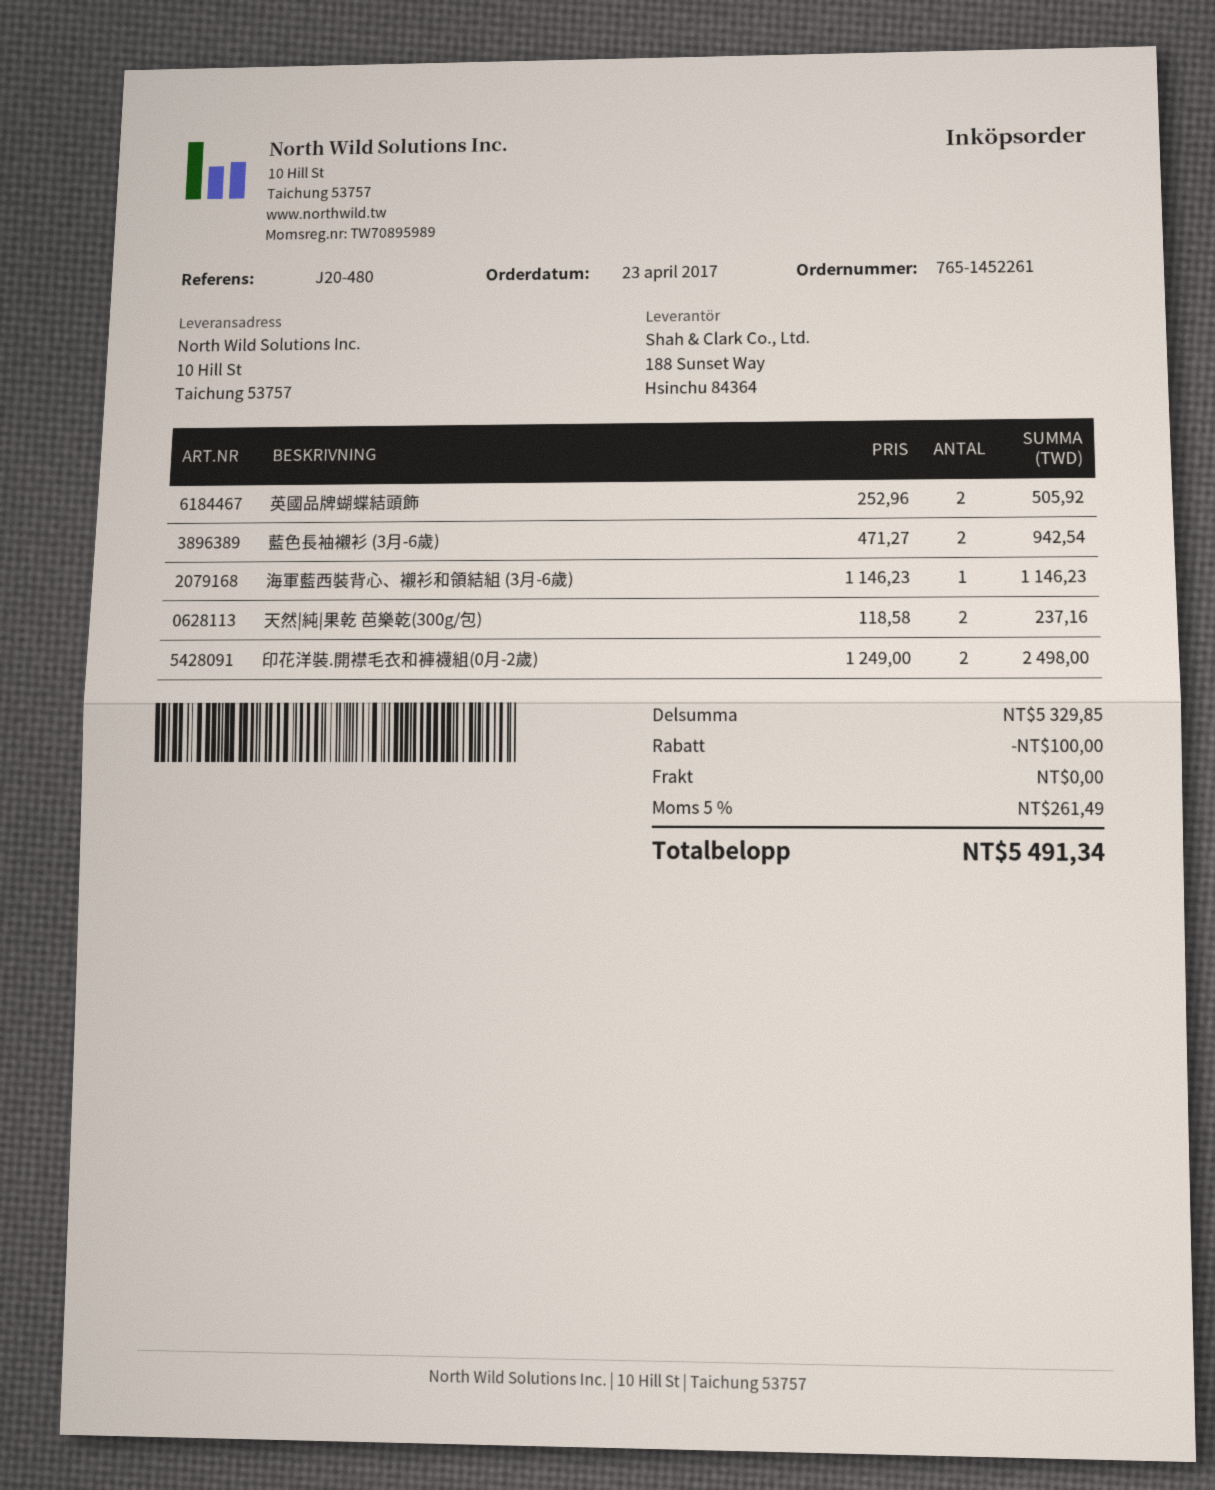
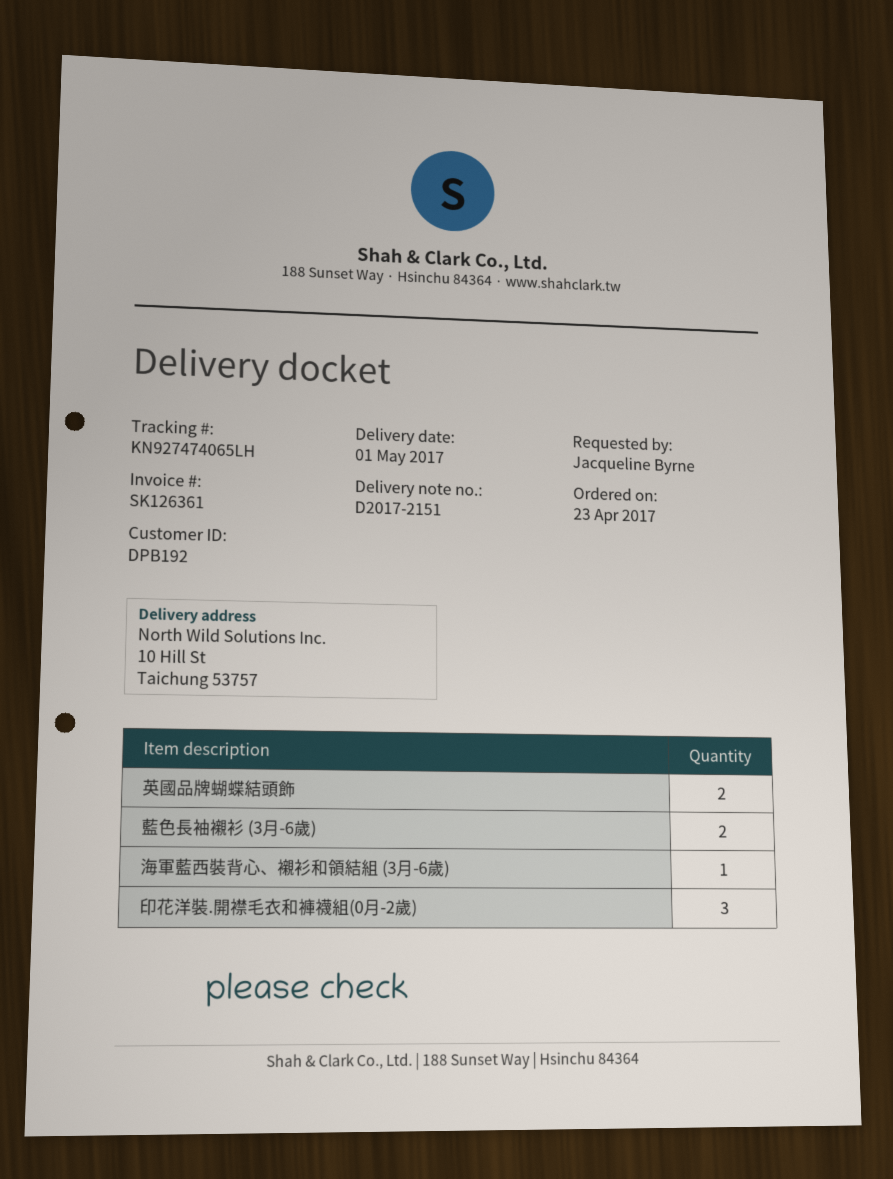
天然|純|果乾 芭樂乾(300g/包): 2 -> none
印花洋裝.開襟毛衣和褲襪組(0月-2歲): 2 -> 3

